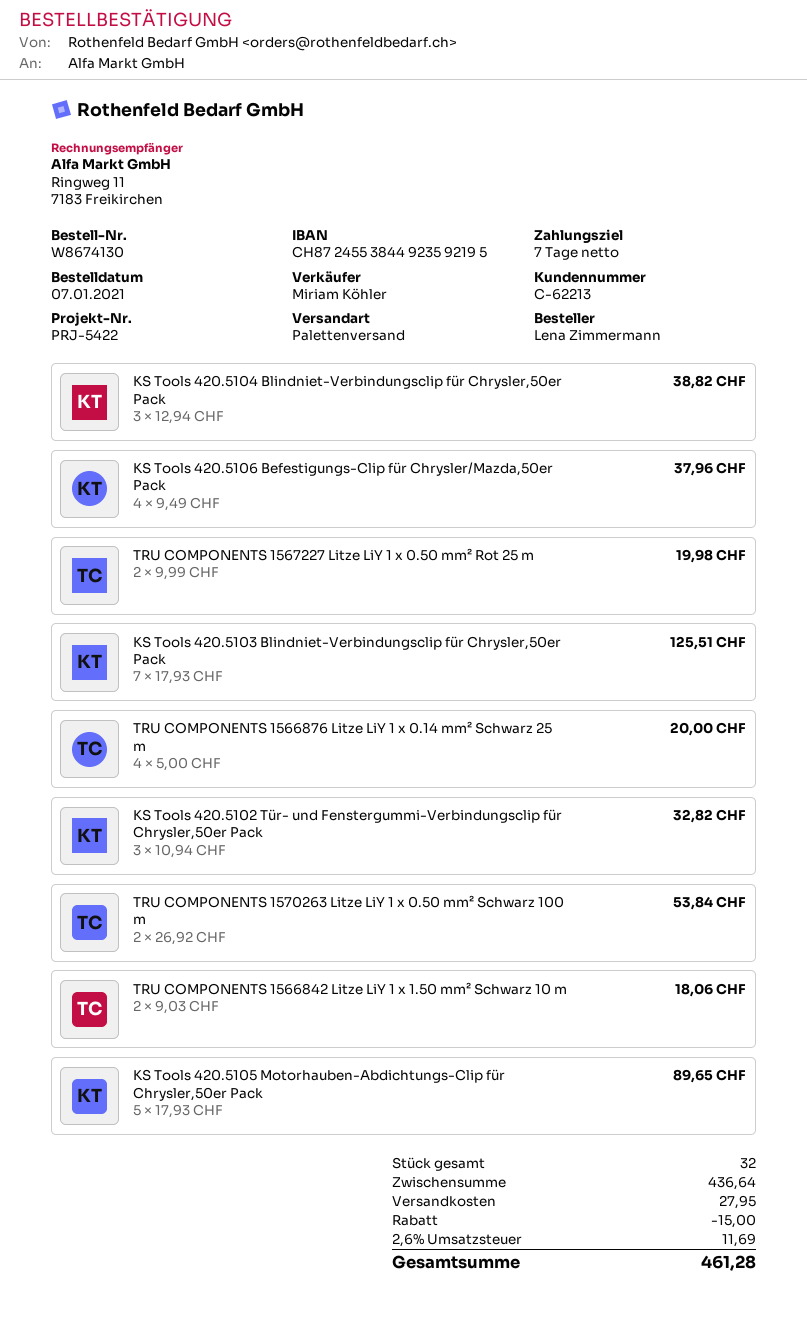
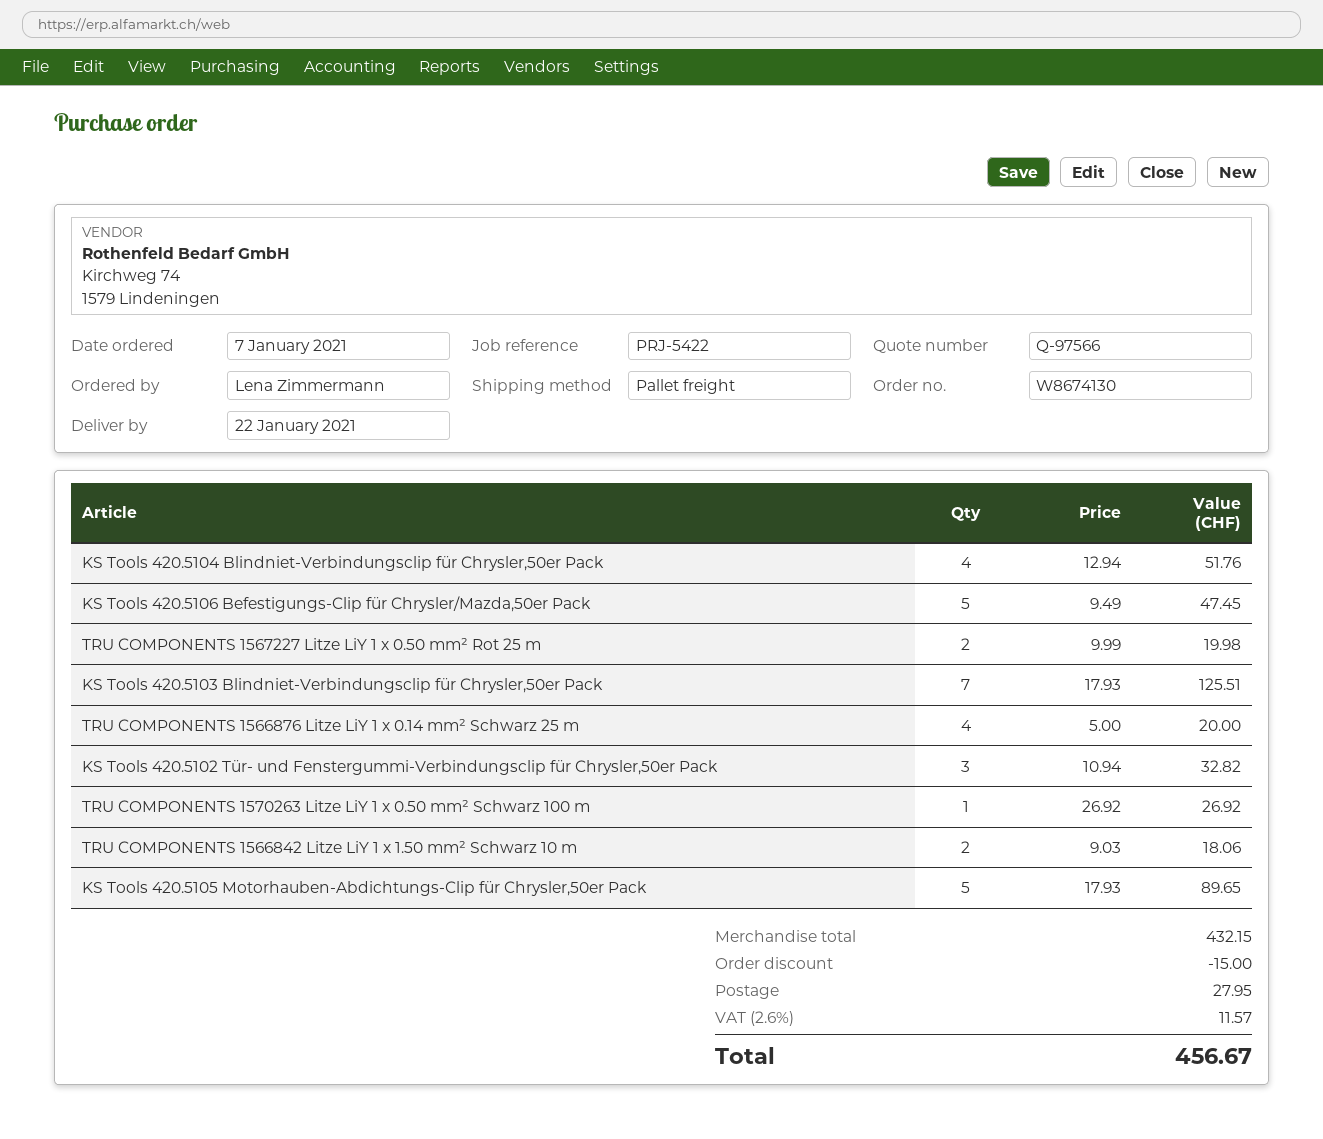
KS Tools 420.5104 Blindniet-Verbindungsclip für Chrysler,50er Pack: 3 x 12.94 = 38.82 -> 4 x 12.94 = 51.76
KS Tools 420.5106 Befestigungs-Clip für Chrysler/Mazda,50er Pack: 4 x 9.49 = 37.96 -> 5 x 9.49 = 47.45
TRU COMPONENTS 1570263 Litze LiY 1 x 0.50 mm² Schwarz 100 m: 2 x 26.92 = 53.84 -> 1 x 26.92 = 26.92
subtotal: 436.64 -> 432.15
tax: 2.6% = 11.69 -> 2.6% = 11.57
total: 461.28 -> 456.67

